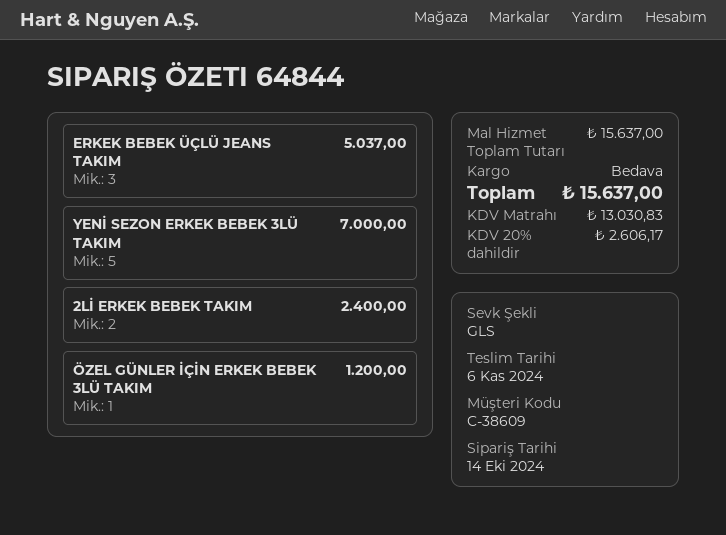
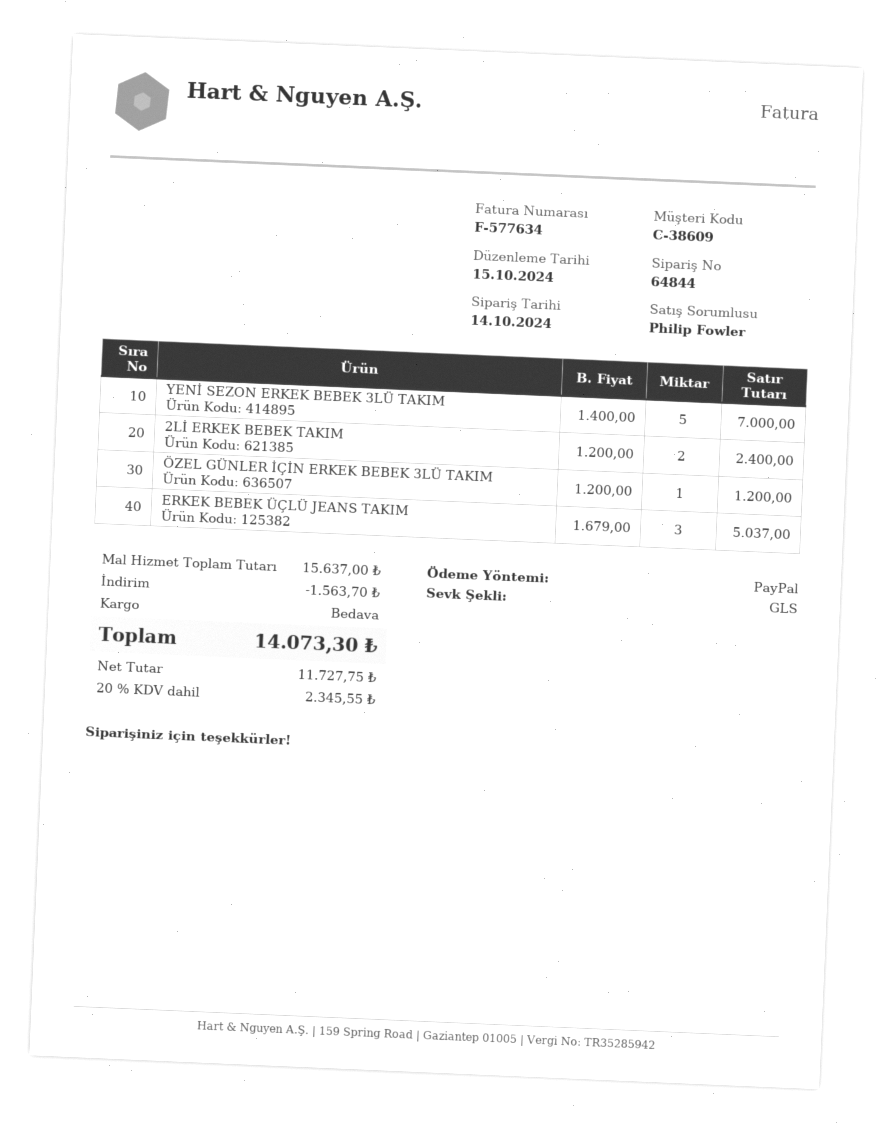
discount: none -> 1563.70
net: 13030.83 -> 11727.75
tax: 20% = 2606.17 -> 20% = 2345.55
total: 15637.00 -> 14073.30

